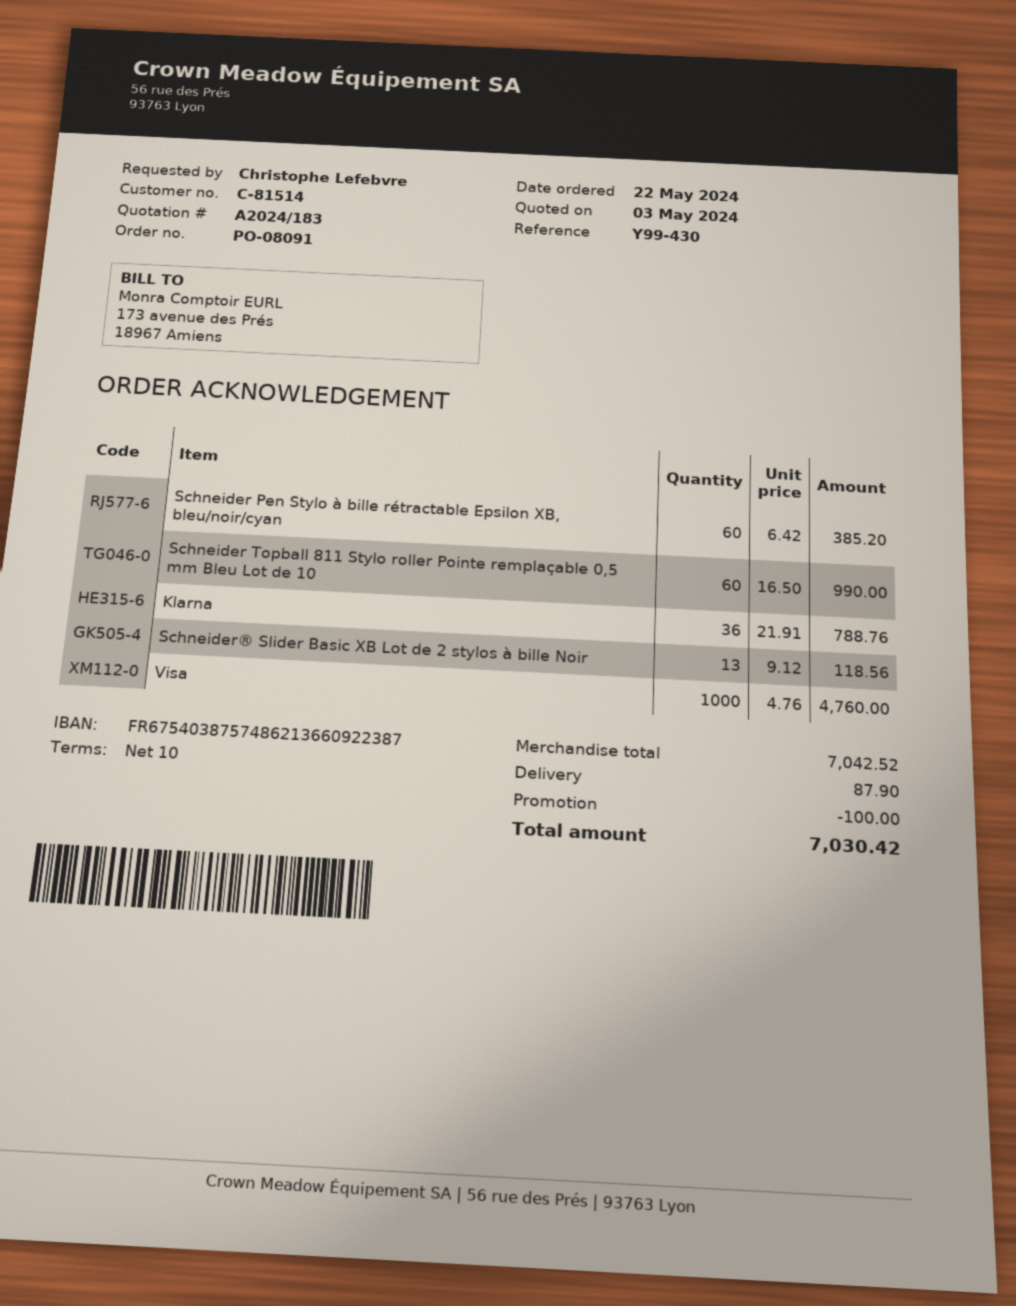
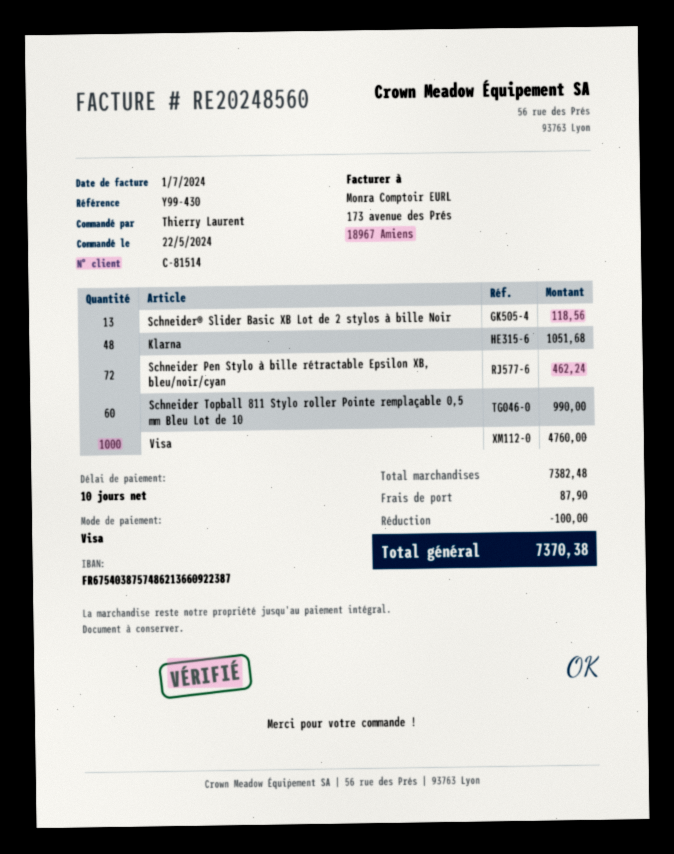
ordered by: Christophe Lefebvre -> Thierry Laurent
Schneider Pen Stylo à bille rétractable Epsilon XB, bleu/noir/cyan: 60 for 385.20 -> 72 for 462.24
Klarna: 36 for 788.76 -> 48 for 1051.68
subtotal: 7042.52 -> 7382.48
total: 7030.42 -> 7370.38

